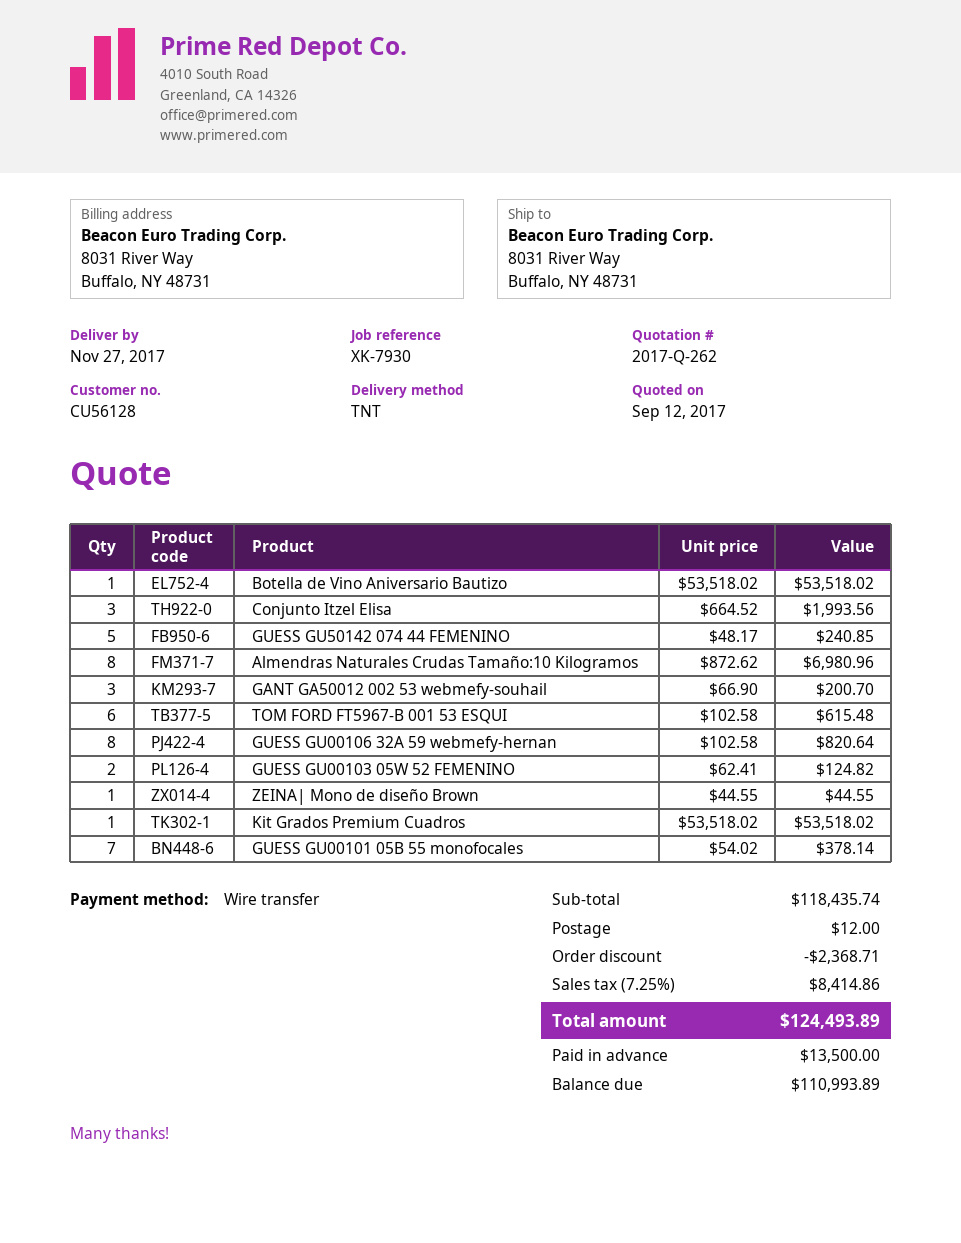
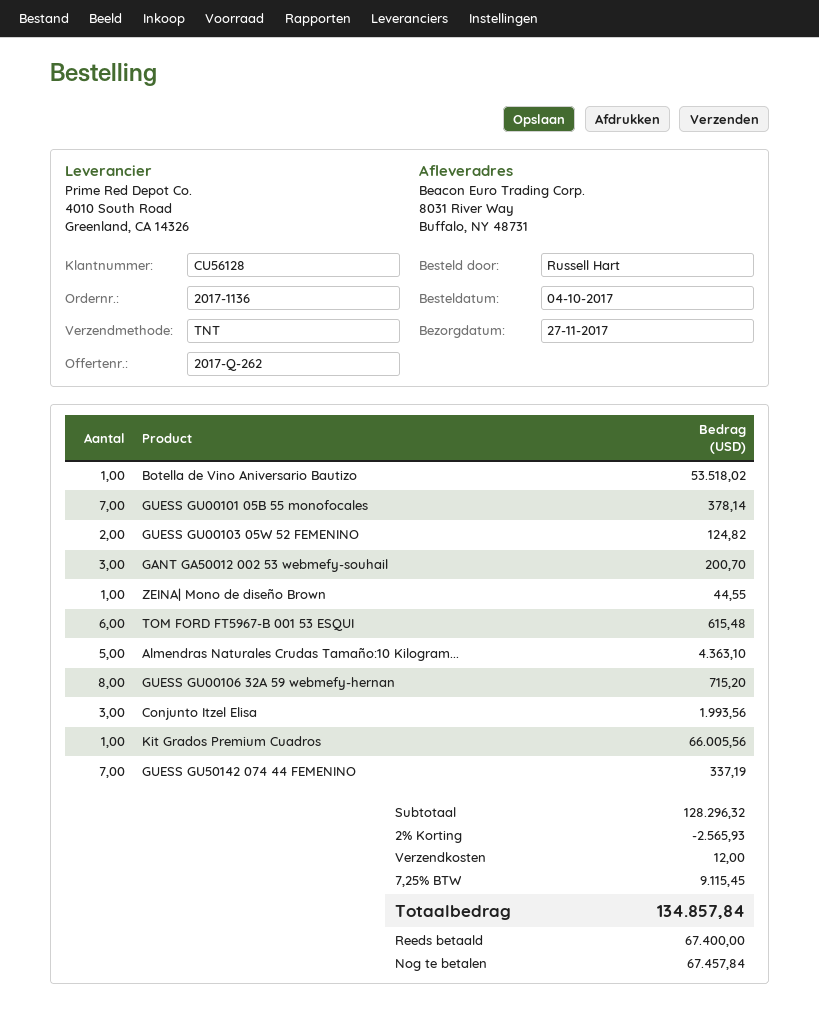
GUESS GU50142 074 44 FEMENINO: 5 for 240.85 -> 7 for 337.19
Almendras Naturales Crudas Tamaño:10 Kilogramos: 8 for 6980.96 -> 5 for 4363.10
GUESS GU00106 32A 59 webmefy-hernan: 8 for 820.64 -> 8 for 715.20
Kit Grados Premium Cuadros: 1 for 53518.02 -> 1 for 66005.56
subtotal: 118435.74 -> 128296.32
discount: 2368.71 -> 2565.93
tax: 7.25% = 8414.86 -> 7.25% = 9115.45
total: 124493.89 -> 134857.84
deposit: 13500.00 -> 67400.00
balance: 110993.89 -> 67457.84

